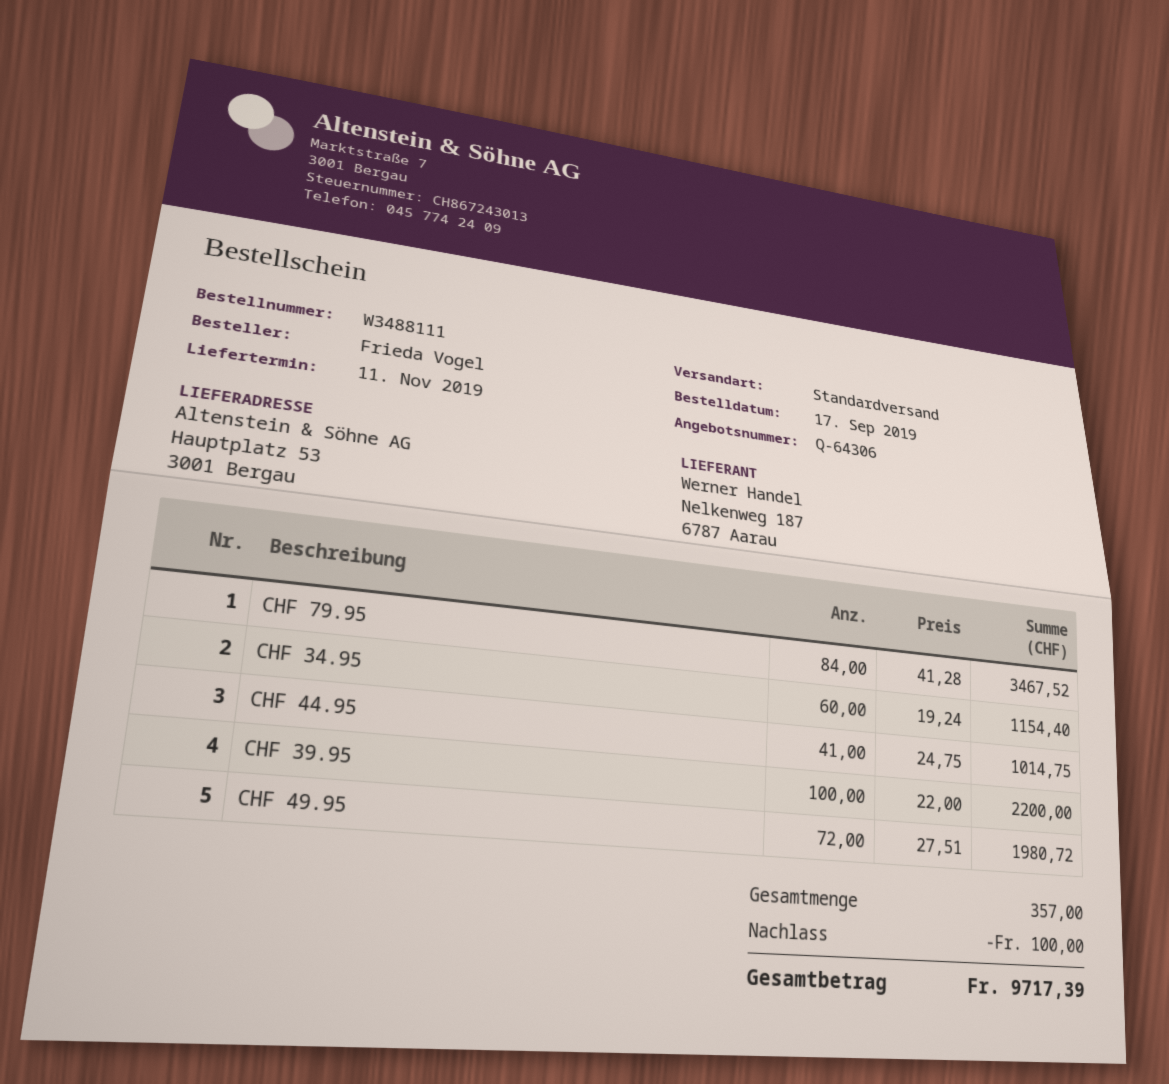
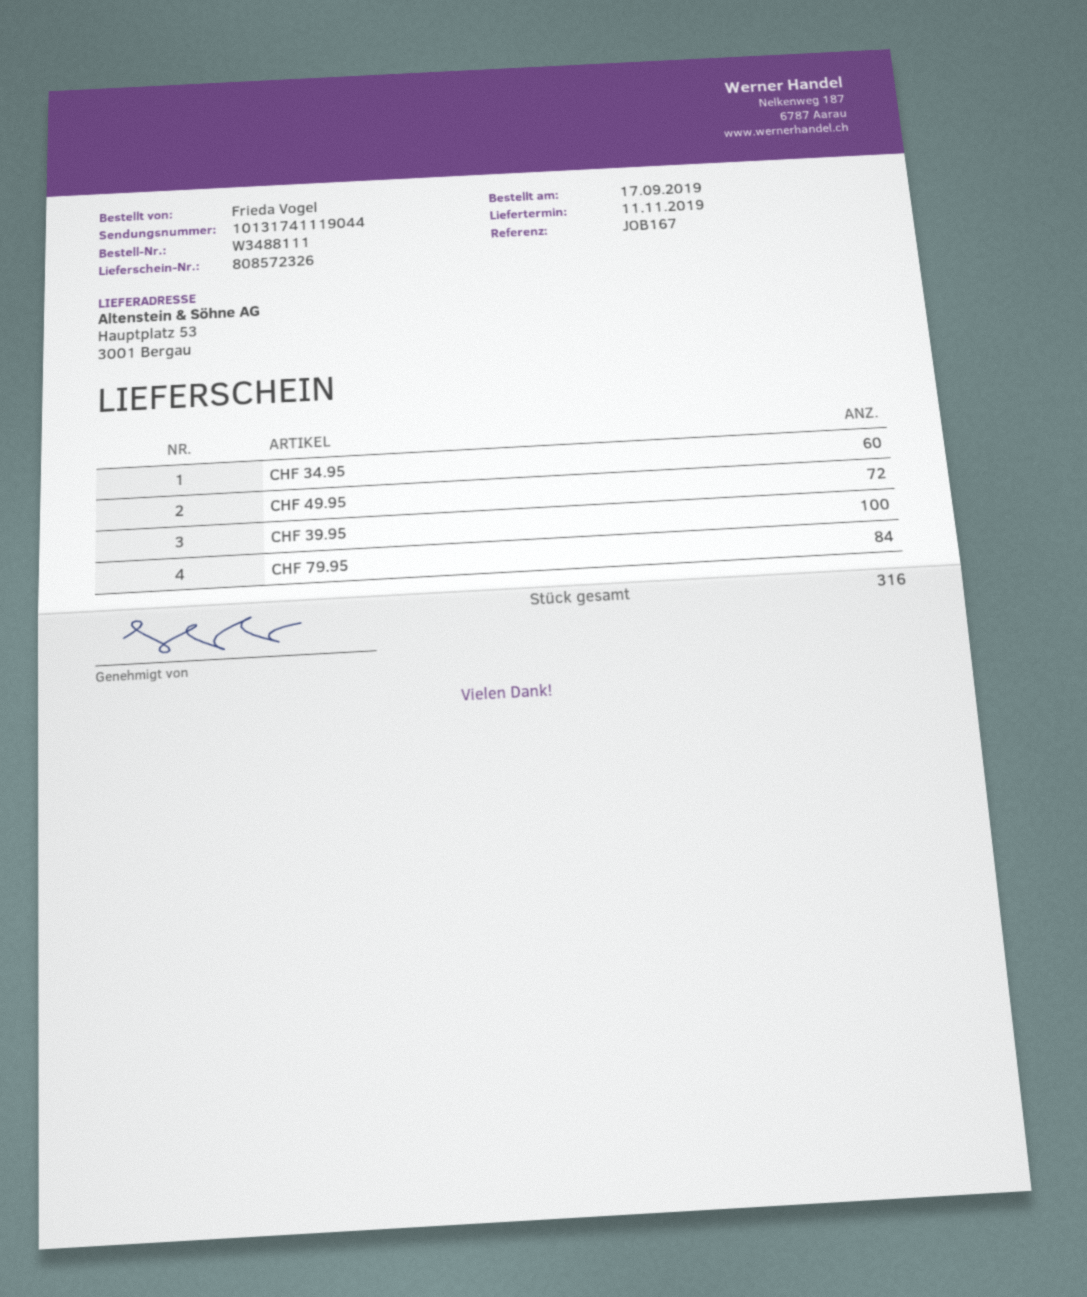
CHF 44.95: 41 -> none
total quantity: 357 -> 316

